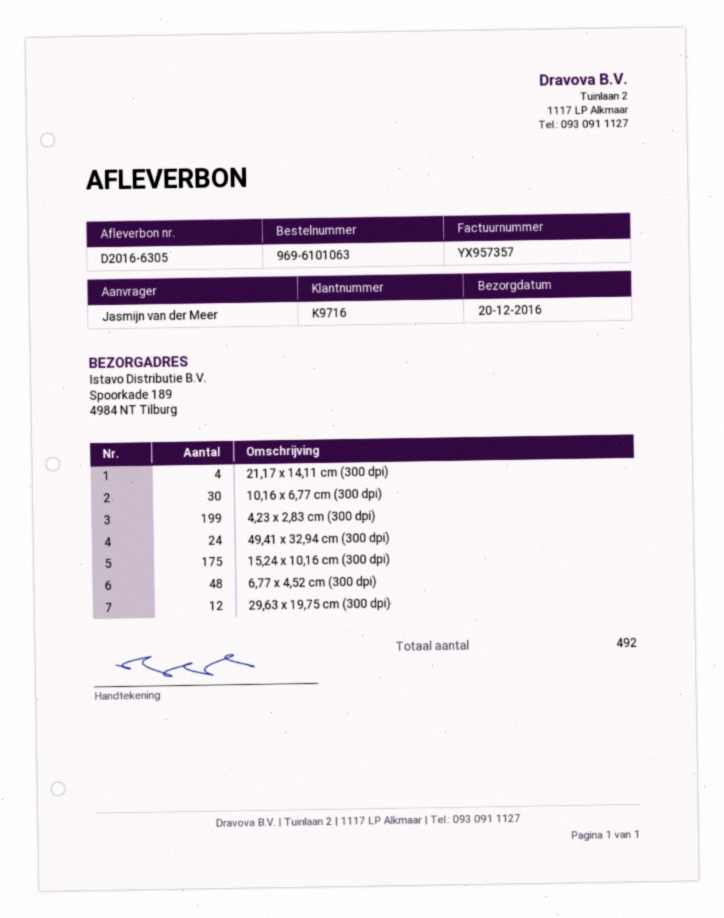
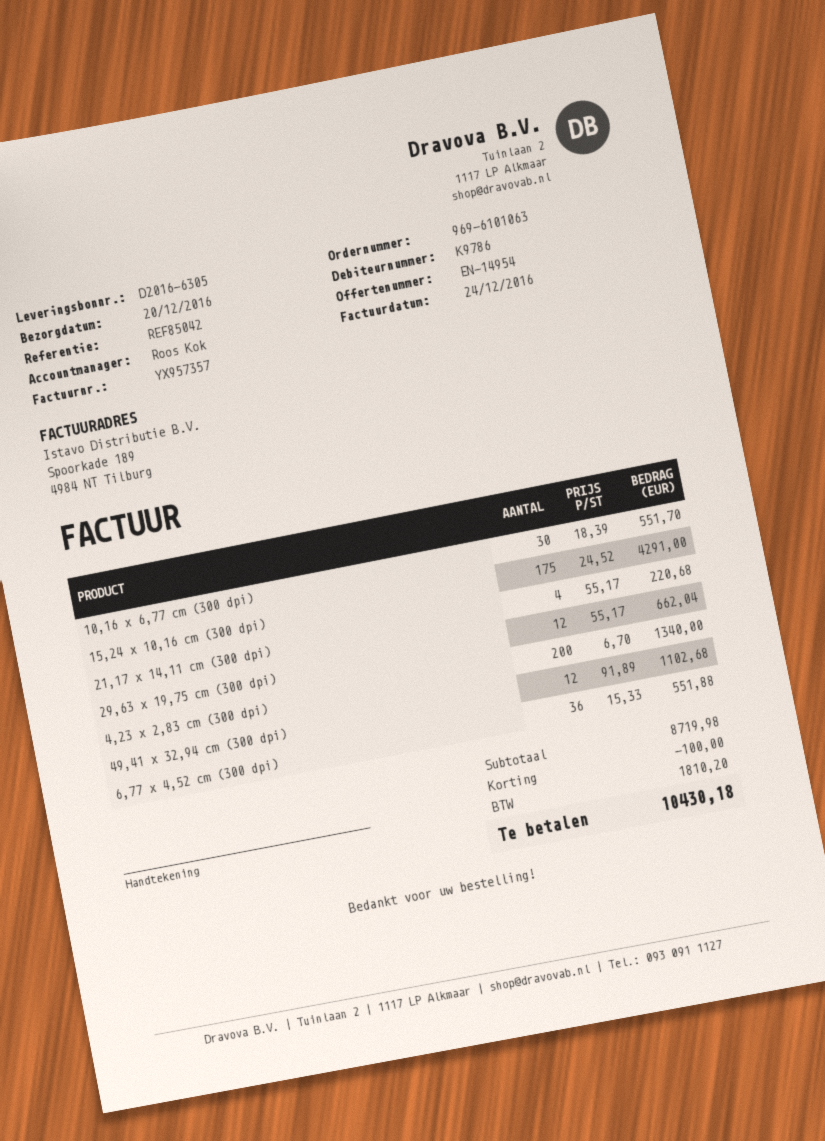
customer number: K9716 -> K9786
4,23 x 2,83 cm (300 dpi): 199 -> 200
49,41 x 32,94 cm (300 dpi): 24 -> 12
6,77 x 4,52 cm (300 dpi): 48 -> 36

